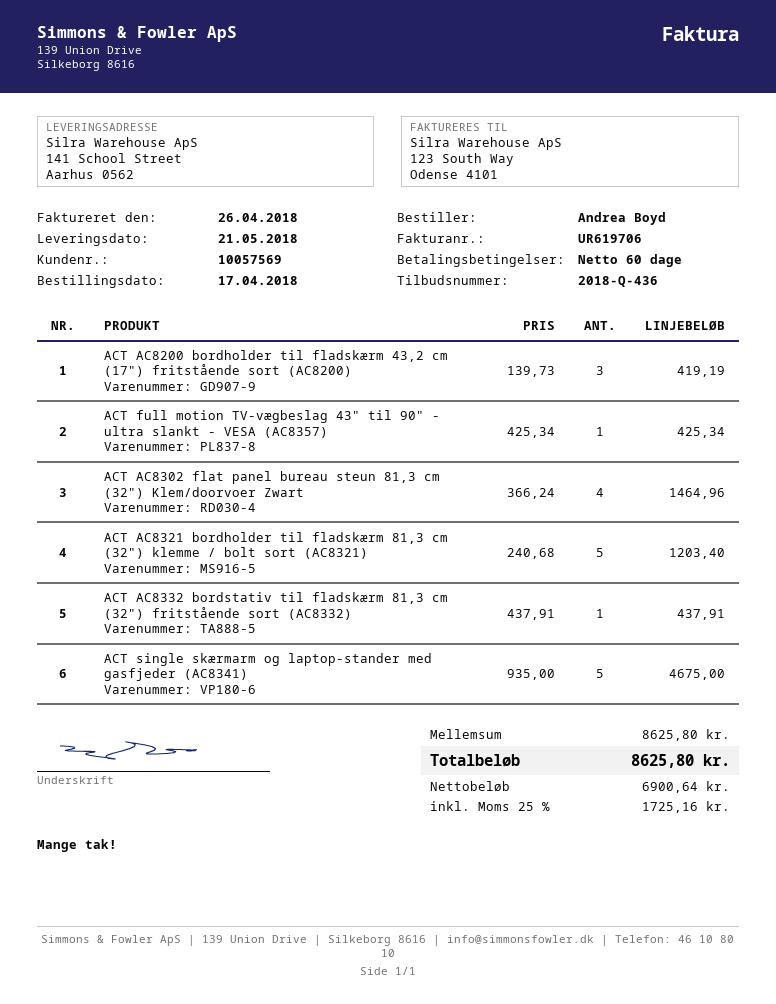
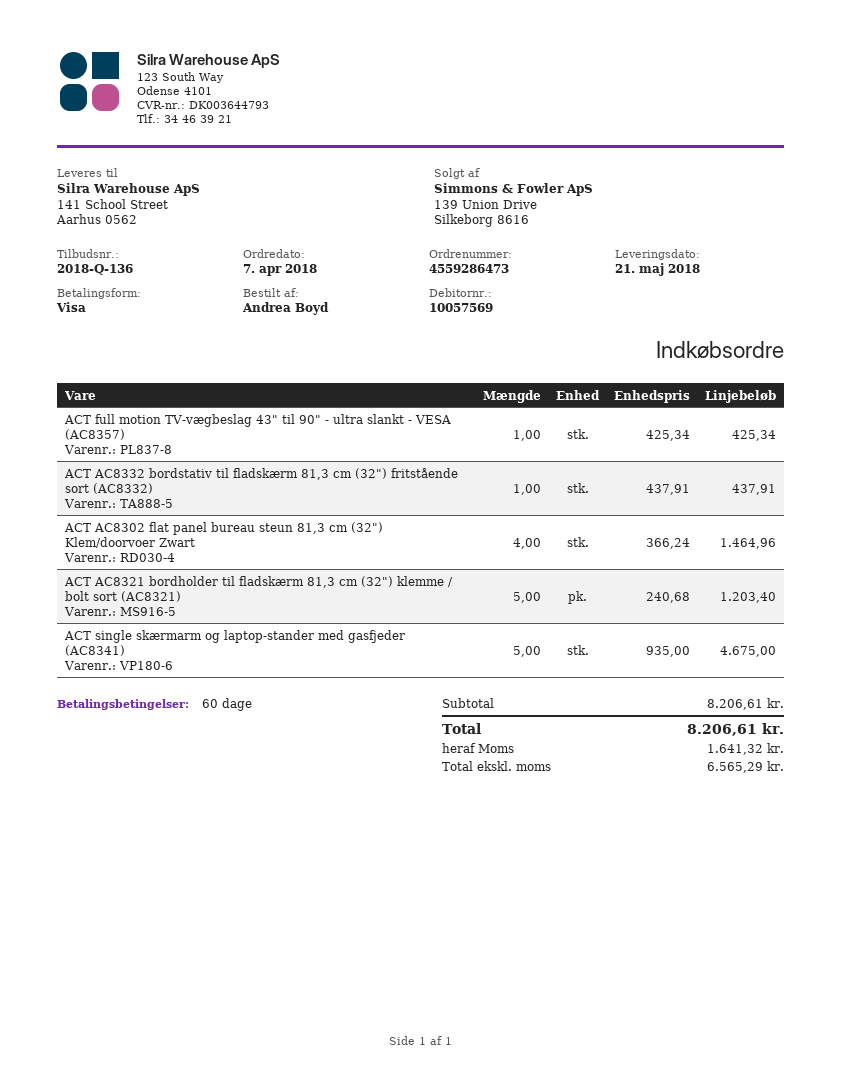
quote number: 2018-Q-436 -> 2018-Q-136
order date: 2018-04-17 -> 2018-04-07
ACT AC8200 bordholder til fladskærm 43,2 cm (17") fritstående sort (AC8200): 3 x 139.73 = 419.19 -> none
subtotal: 8625.80 -> 8206.61
net: 6900.64 -> 6565.29
tax: 1725.16 -> 1641.32
total: 8625.80 -> 8206.61

